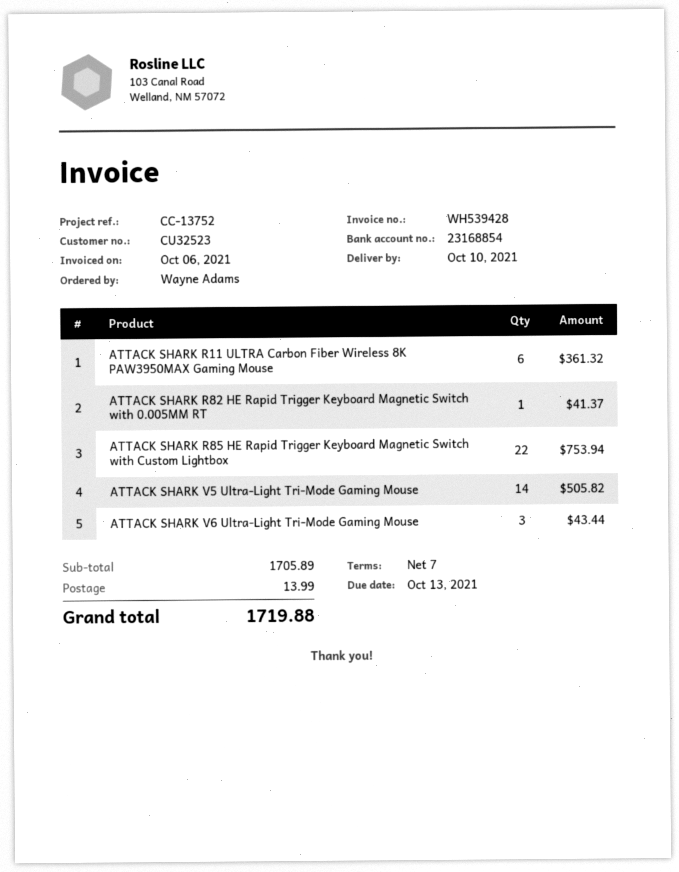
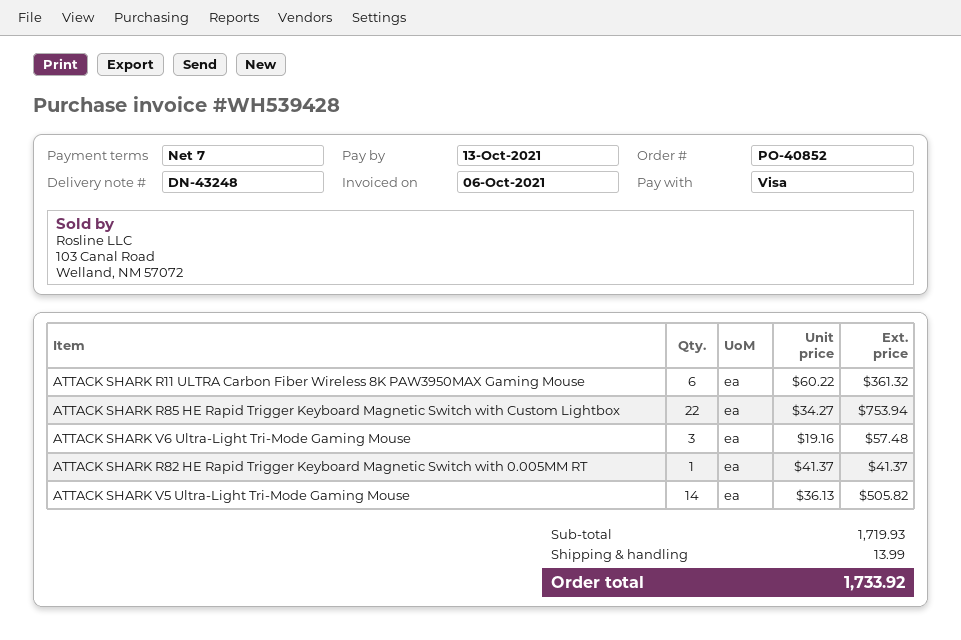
ATTACK SHARK V6 Ultra-Light Tri-Mode Gaming Mouse: 3 for 43.44 -> 3 for 57.48
subtotal: 1705.89 -> 1719.93
total: 1719.88 -> 1733.92

